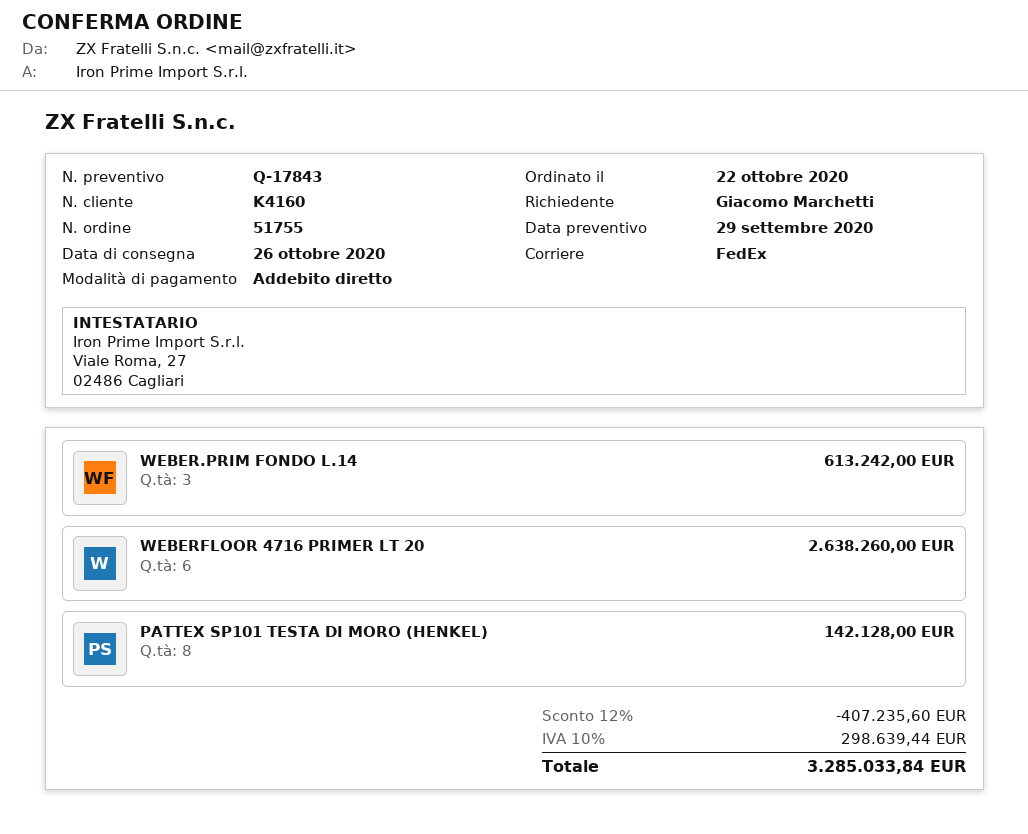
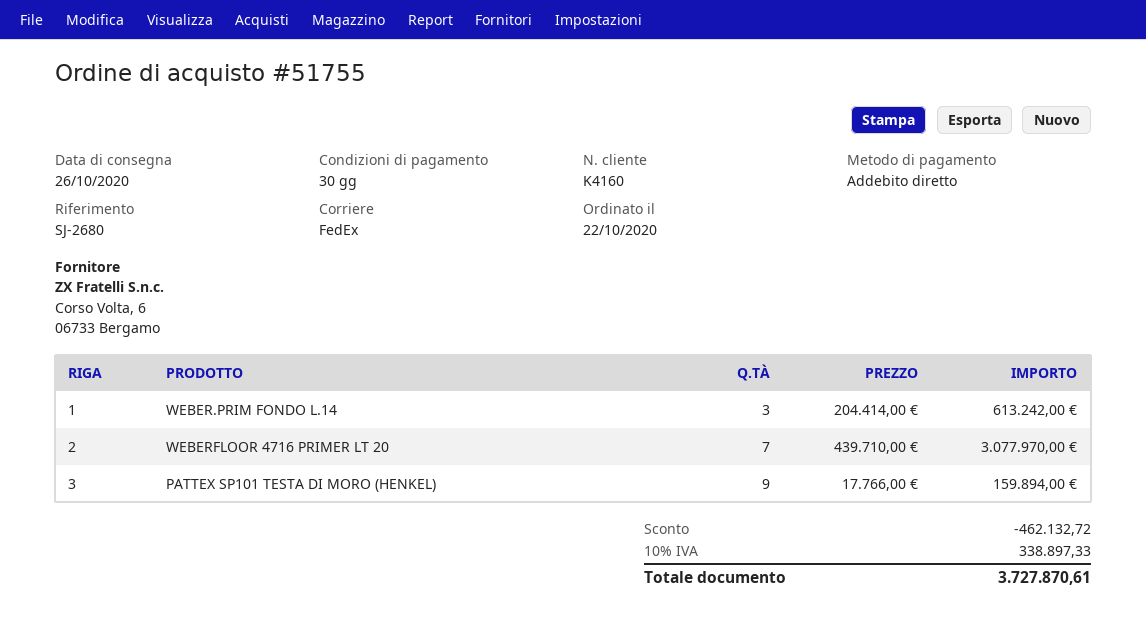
WEBERFLOOR 4716 PRIMER LT 20: 6 for 2638260.00 -> 7 for 3077970.00
PATTEX SP101 TESTA DI MORO (HENKEL): 8 for 142128.00 -> 9 for 159894.00
discount: 407235.60 -> 462132.72
tax: 10% = 298639.44 -> 10% = 338897.33
total: 3285033.84 -> 3727870.61

